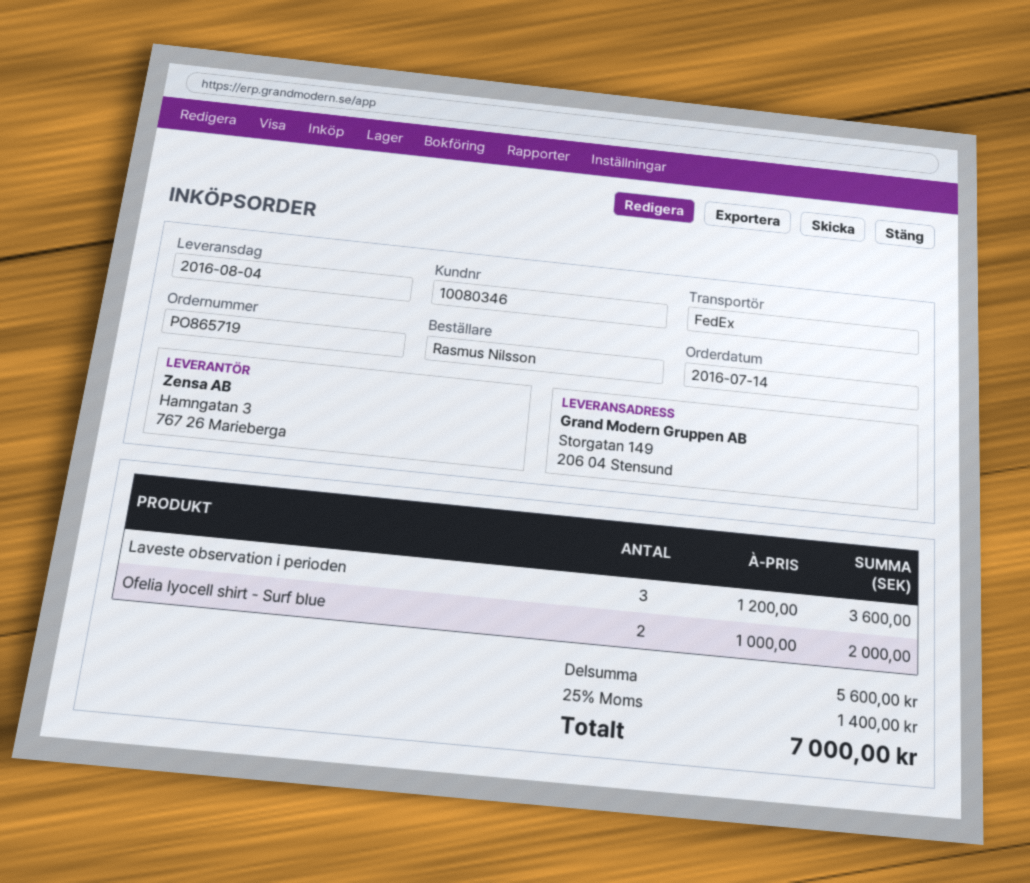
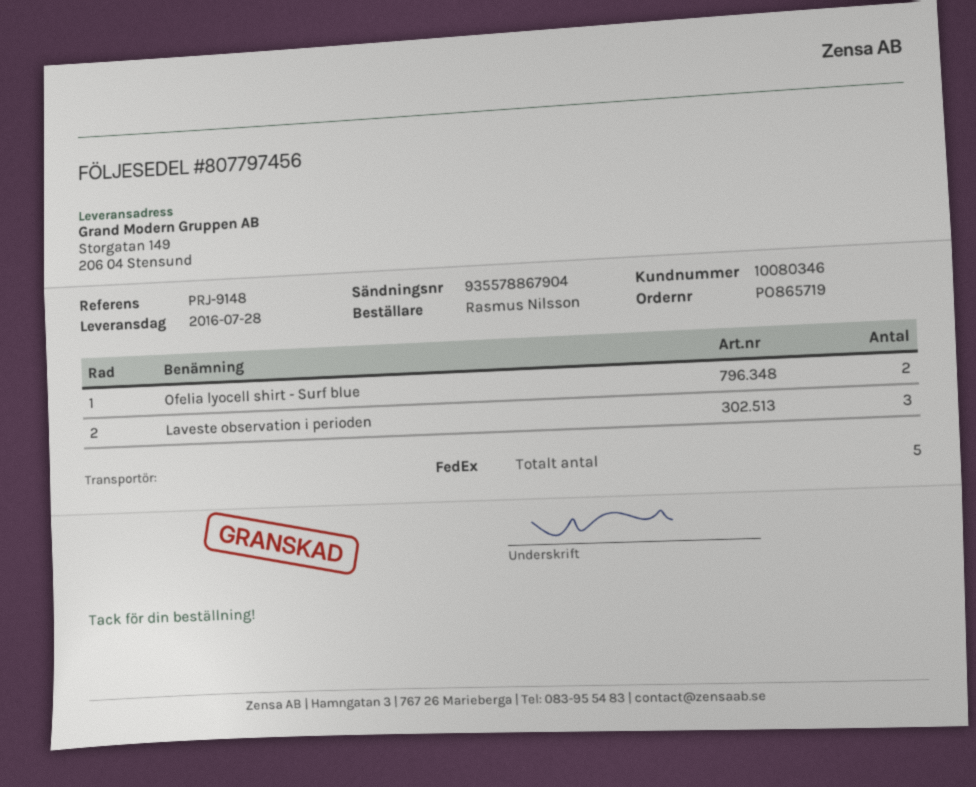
delivery date: 2016-08-04 -> 2016-07-28

